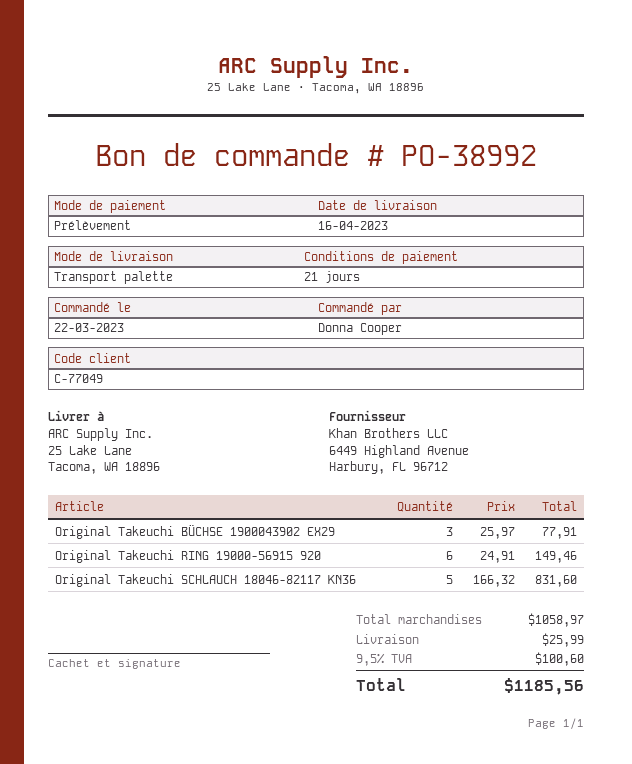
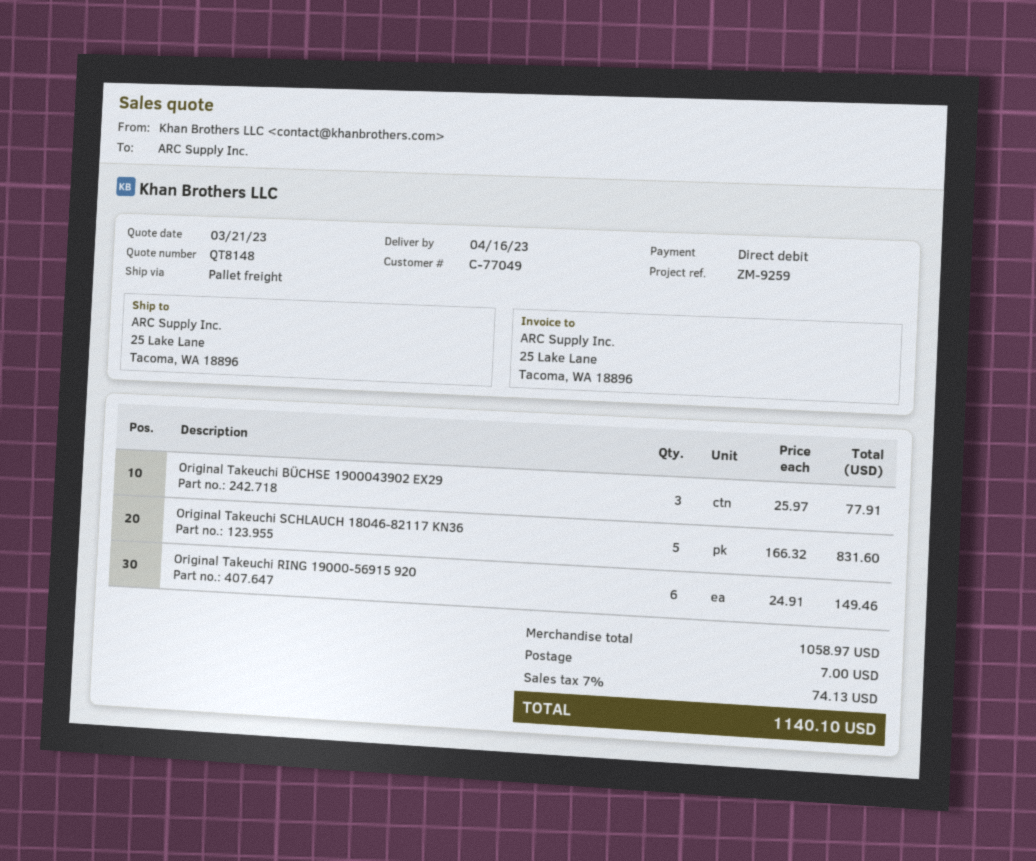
shipping: 25.99 -> 7.00
tax: 9.5% = 100.60 -> 7% = 74.13
total: 1185.56 -> 1140.10

